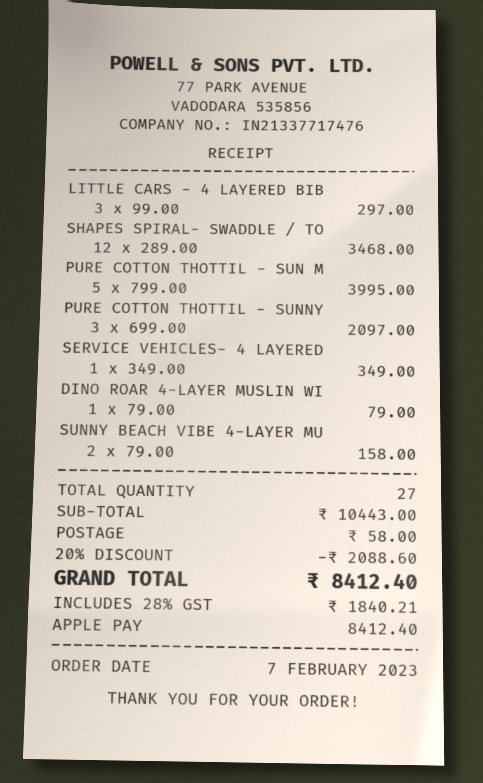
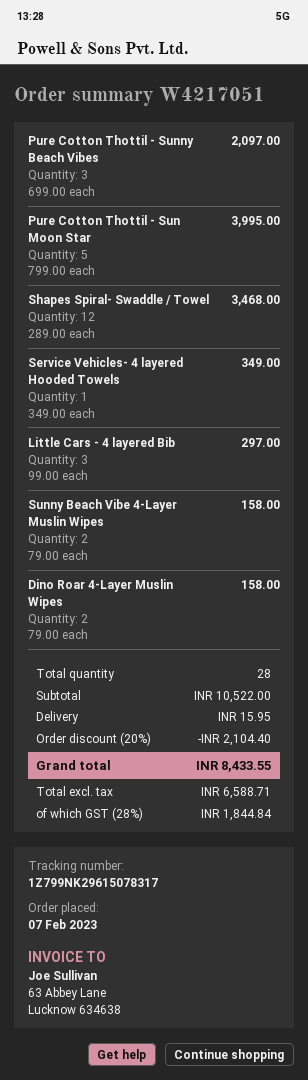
DINO ROAR 4-LAYER MUSLIN WI: 1 x 79.00 = 79.00 -> 2 x 79.00 = 158.00
total quantity: 27 -> 28
subtotal: 10443.00 -> 10522.00
discount: 20% = 2088.60 -> 20% = 2104.40
shipping: 58.00 -> 15.95
tax: 28% = 1840.21 -> 28% = 1844.84
total: 8412.40 -> 8433.55

